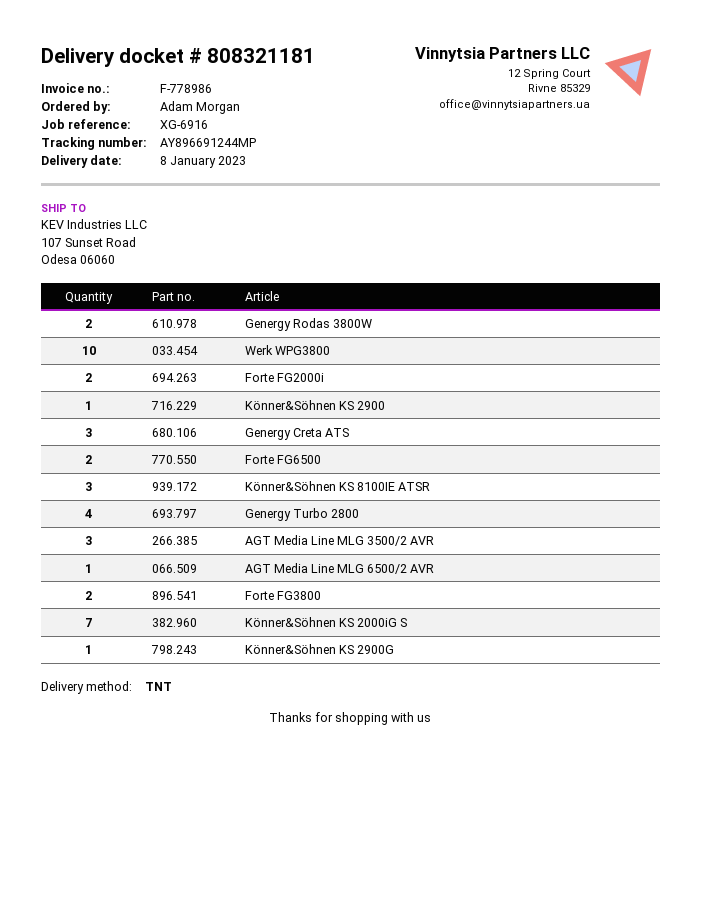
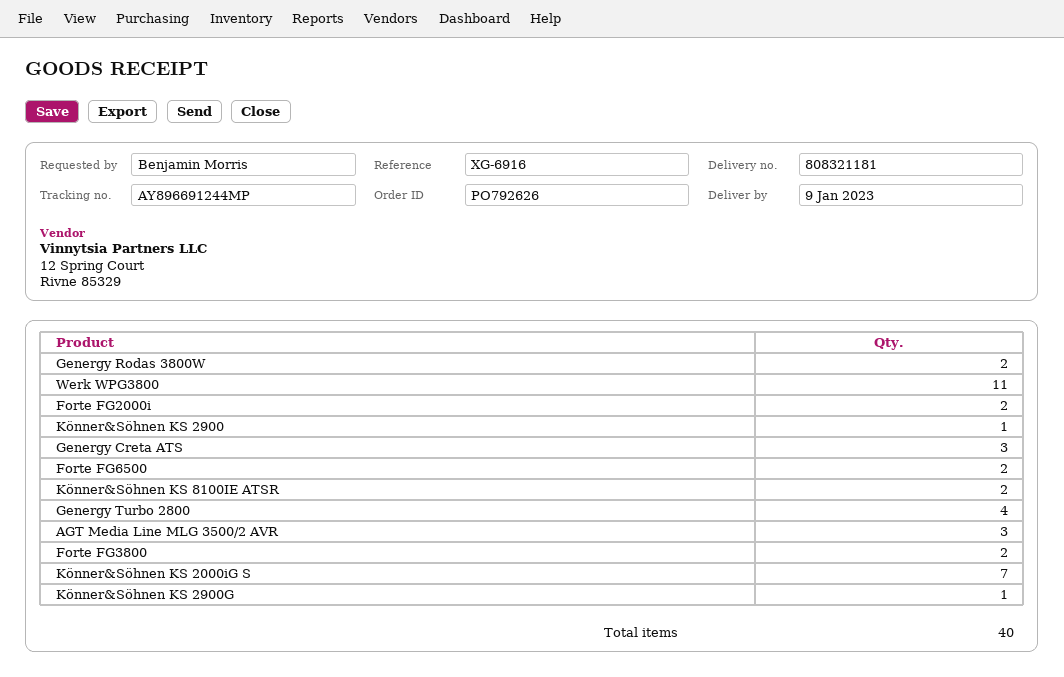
delivery date: 2023-01-08 -> 2023-01-09
ordered by: Adam Morgan -> Benjamin Morris
Werk WPG3800: 10 -> 11
Könner&Söhnen KS 8100IE ATSR: 3 -> 2
AGT Media Line MLG 6500/2 AVR: 1 -> none

